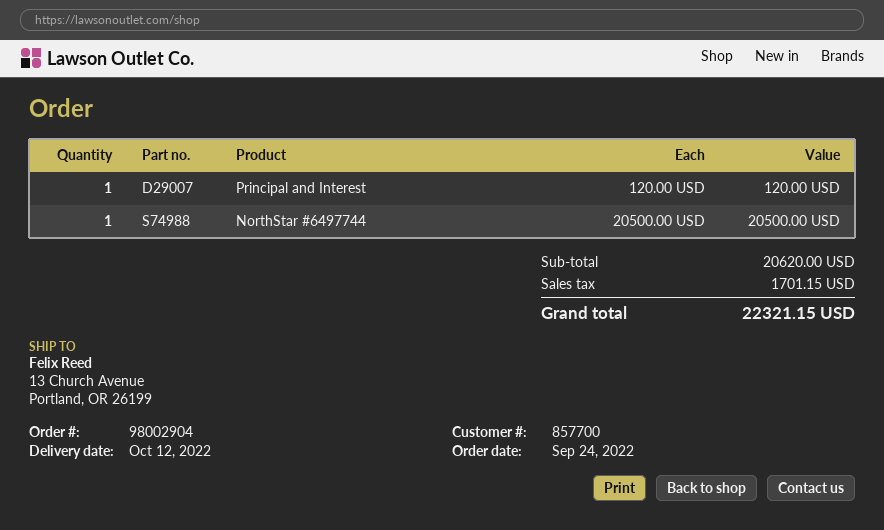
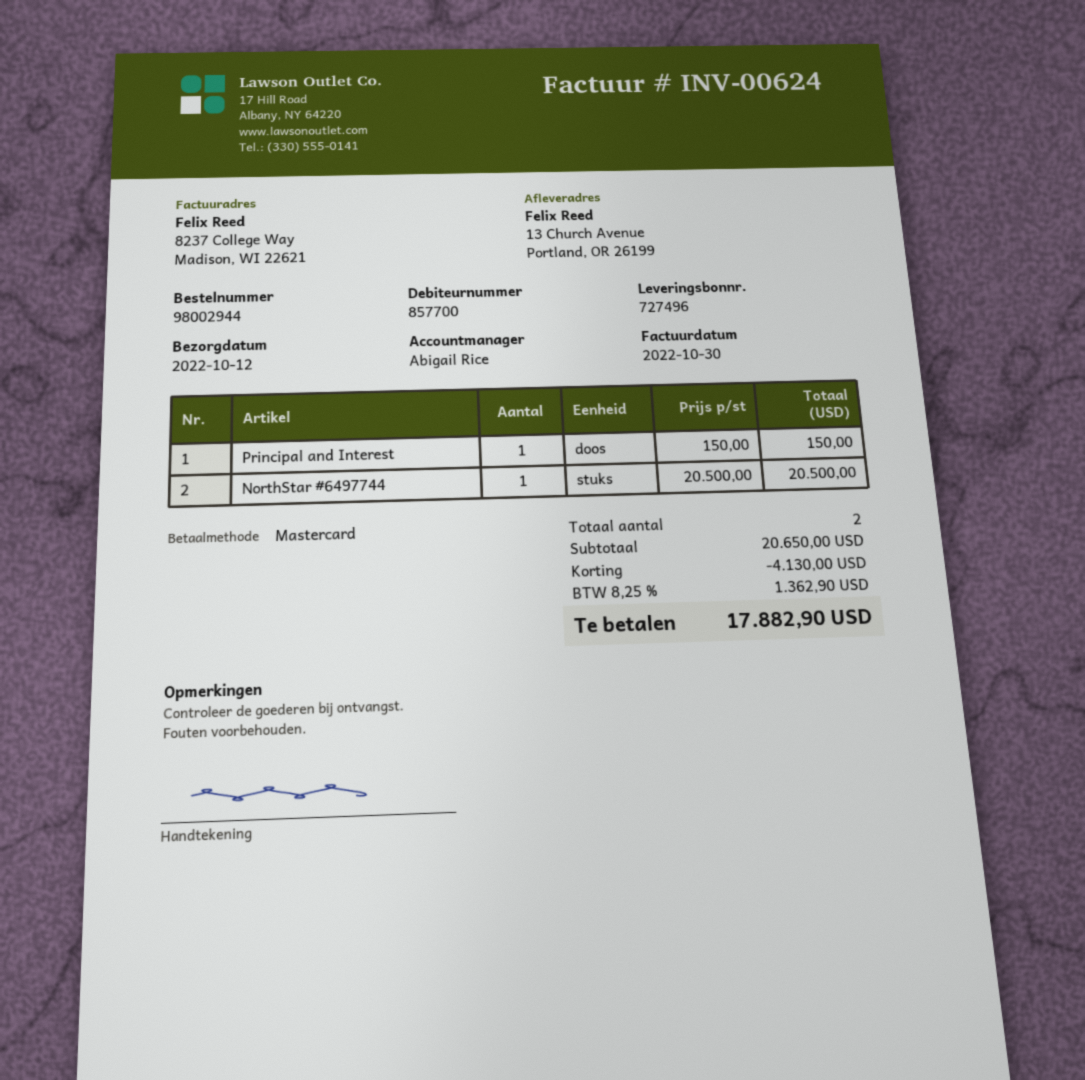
order number: 98002904 -> 98002944
Principal and Interest: 1 x 120.00 = 120.00 -> 1 x 150.00 = 150.00
subtotal: 20620.00 -> 20650.00
discount: none -> 4130.00
tax: 1701.15 -> 1362.90
total: 22321.15 -> 17882.90

